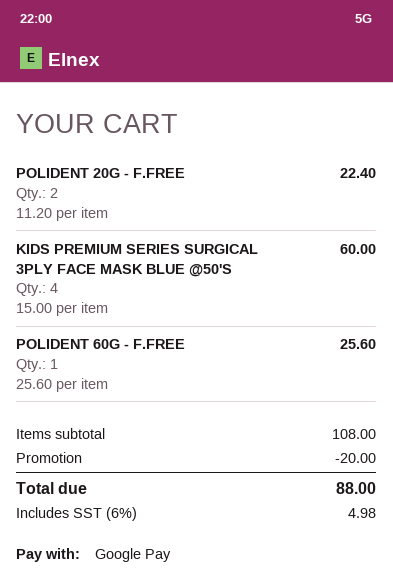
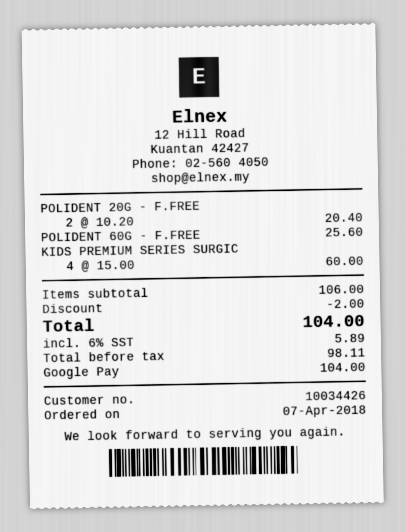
POLIDENT 20G - F.FREE: 2 x 11.20 = 22.40 -> 2 x 10.20 = 20.40
subtotal: 108.00 -> 106.00
discount: 20.00 -> 2.00
tax: 6% = 4.98 -> 6% = 5.89
total: 88.00 -> 104.00

